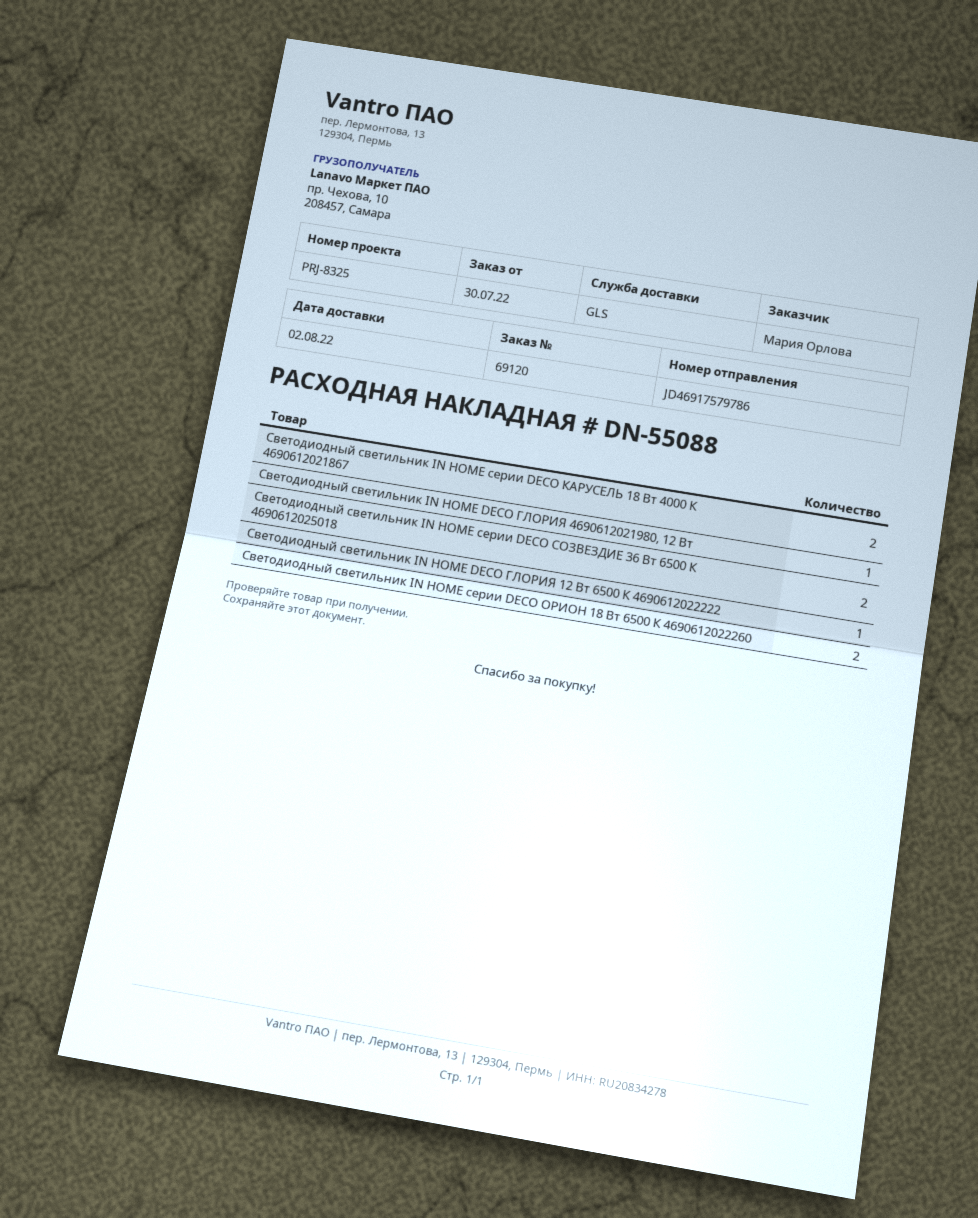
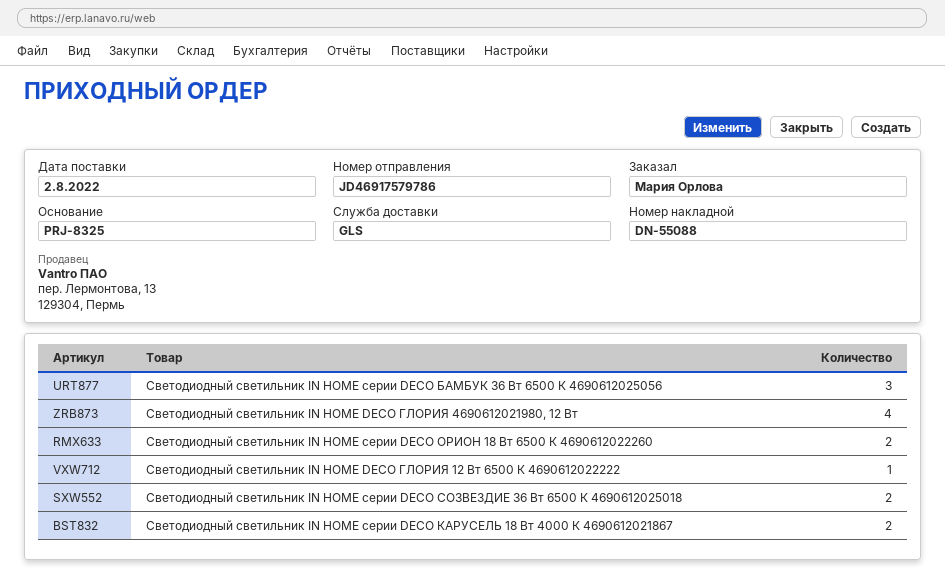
Светодиодный светильник IN HOME DECO ГЛОРИЯ 4690612021980, 12 Вт: 1 -> 4
Светодиодный светильник IN HOME серии DECO БАМБУК 36 Вт 6500 К 4690612025056: none -> 3

